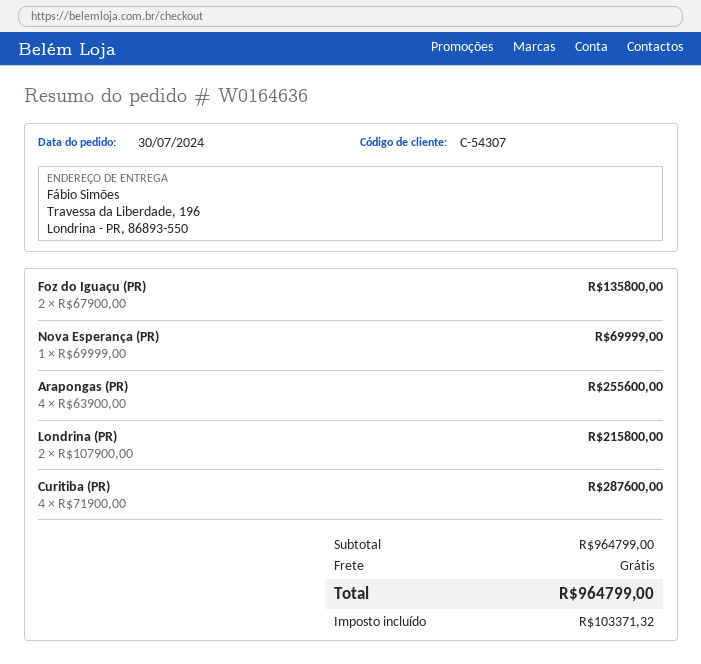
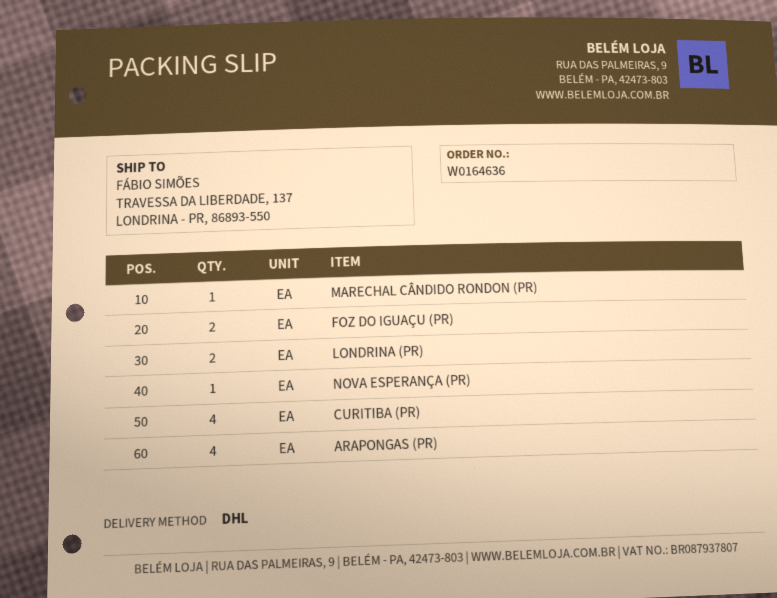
ship to: Travessa da Liberdade, 196, Londrina - PR, 86893-550 -> TRAVESSA DA LIBERDADE, 137, LONDRINA - PR, 86893-550
MARECHAL CÂNDIDO RONDON (PR): none -> 1

